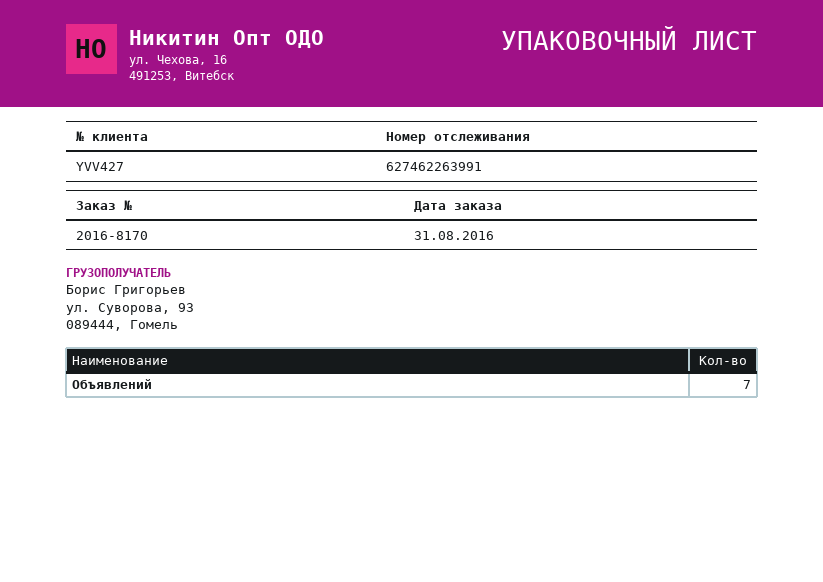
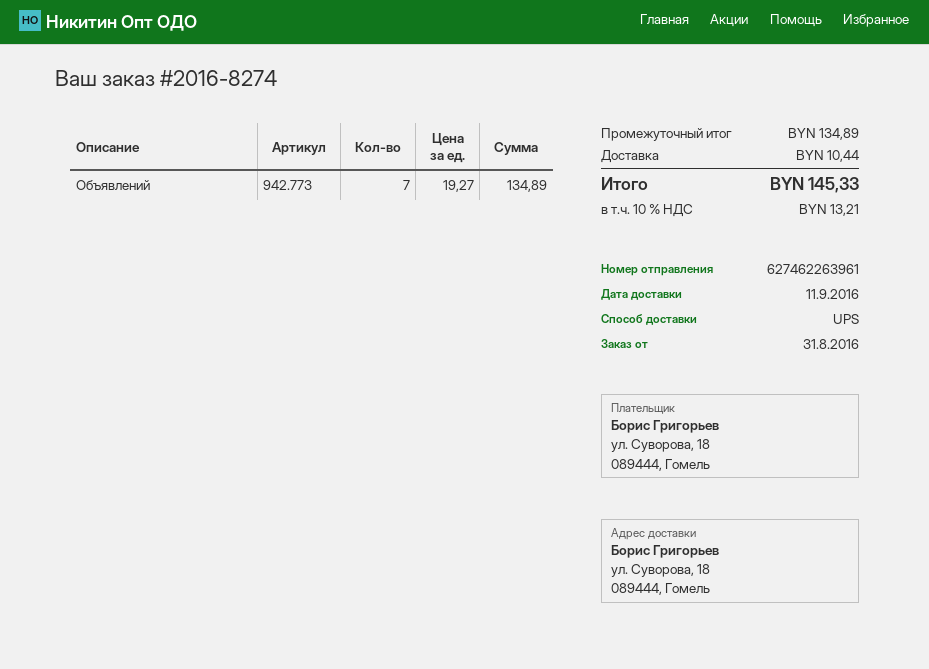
order number: 2016-8170 -> 2016-8274
tracking number: 627462263991 -> 627462263961
ship to: ул. Суворова, 93, 089444, Гомель -> ул. Суворова, 18, 089444, Гомель

